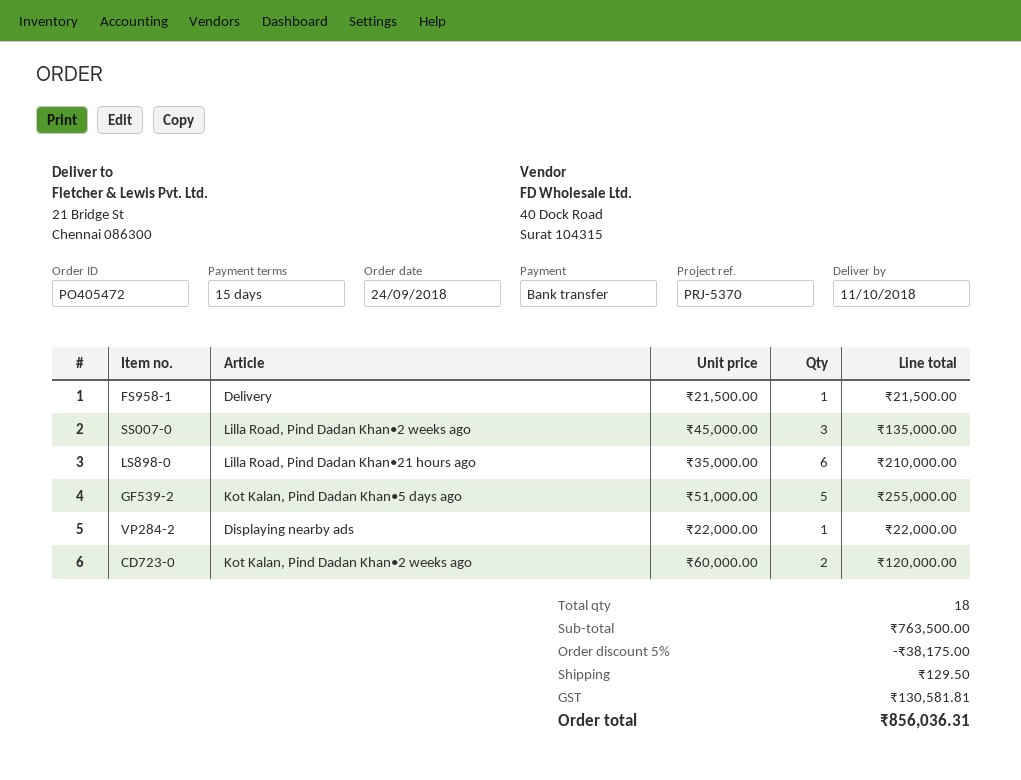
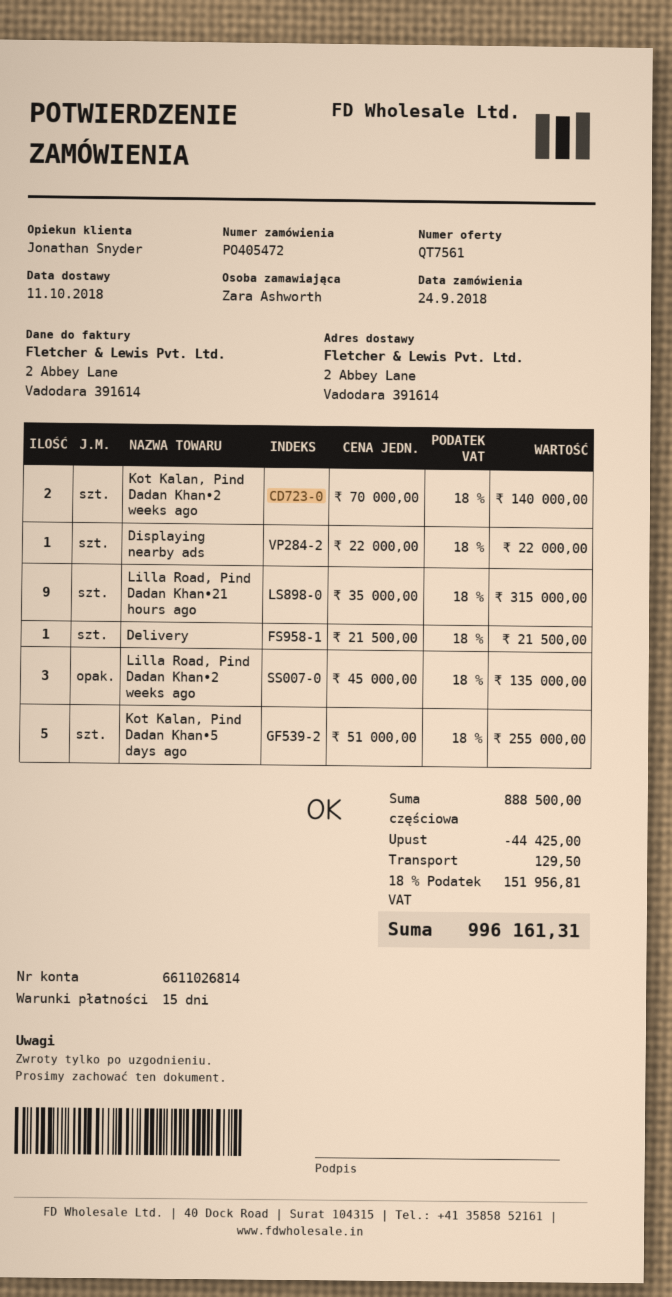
ship to: 21 Bridge St, Chennai 086300 -> 2 Abbey Lane, Vadodara 391614
Lilla Road, Pind Dadan Khan•21 hours ago: 6 x 35000.00 = 210000.00 -> 9 x 35000.00 = 315000.00
Kot Kalan, Pind Dadan Khan•2 weeks ago: 2 x 60000.00 = 120000.00 -> 2 x 70000.00 = 140000.00
subtotal: 763500.00 -> 888500.00
discount: 38175.00 -> 44425.00
tax: 130581.81 -> 151956.81
total: 856036.31 -> 996161.31

